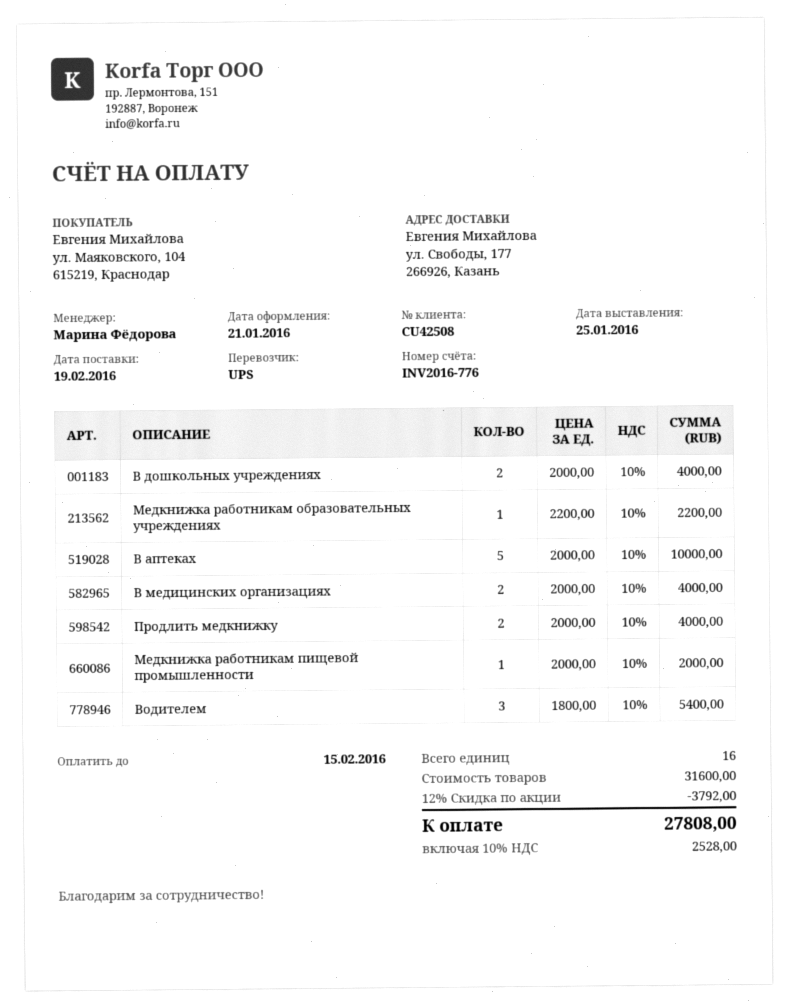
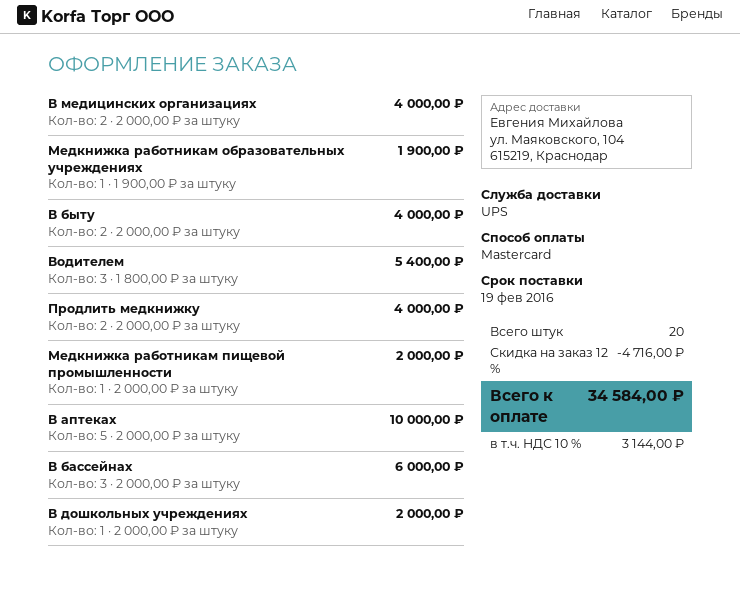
ship to: ул. Свободы, 177, 266926, Казань -> ул. Маяковского, 104, 615219, Краснодар
В дошкольных учреждениях: 2 x 2000.00 = 4000.00 -> 1 x 2000.00 = 2000.00
Медкнижка работникам образовательных учреждениях: 1 x 2200.00 = 2200.00 -> 1 x 1900.00 = 1900.00
В быту: none -> 2 x 2000.00 = 4000.00
В бассейнах: none -> 3 x 2000.00 = 6000.00
total quantity: 16 -> 20
discount: 12% = 3792.00 -> 12% = 4716.00
tax: 10% = 2528.00 -> 10% = 3144.00
total: 27808.00 -> 34584.00

